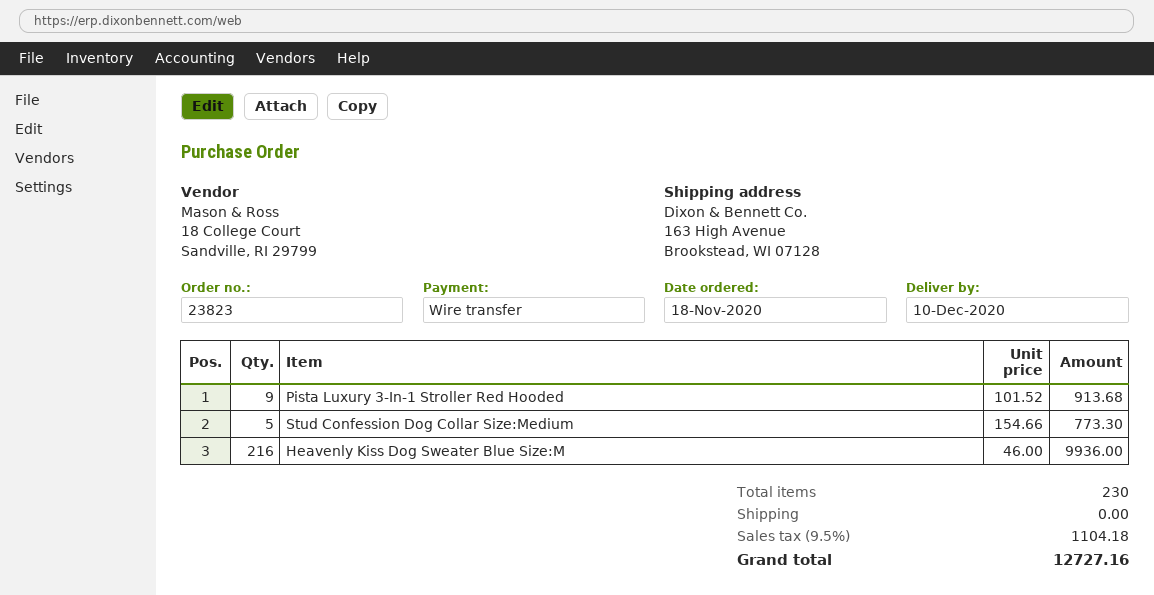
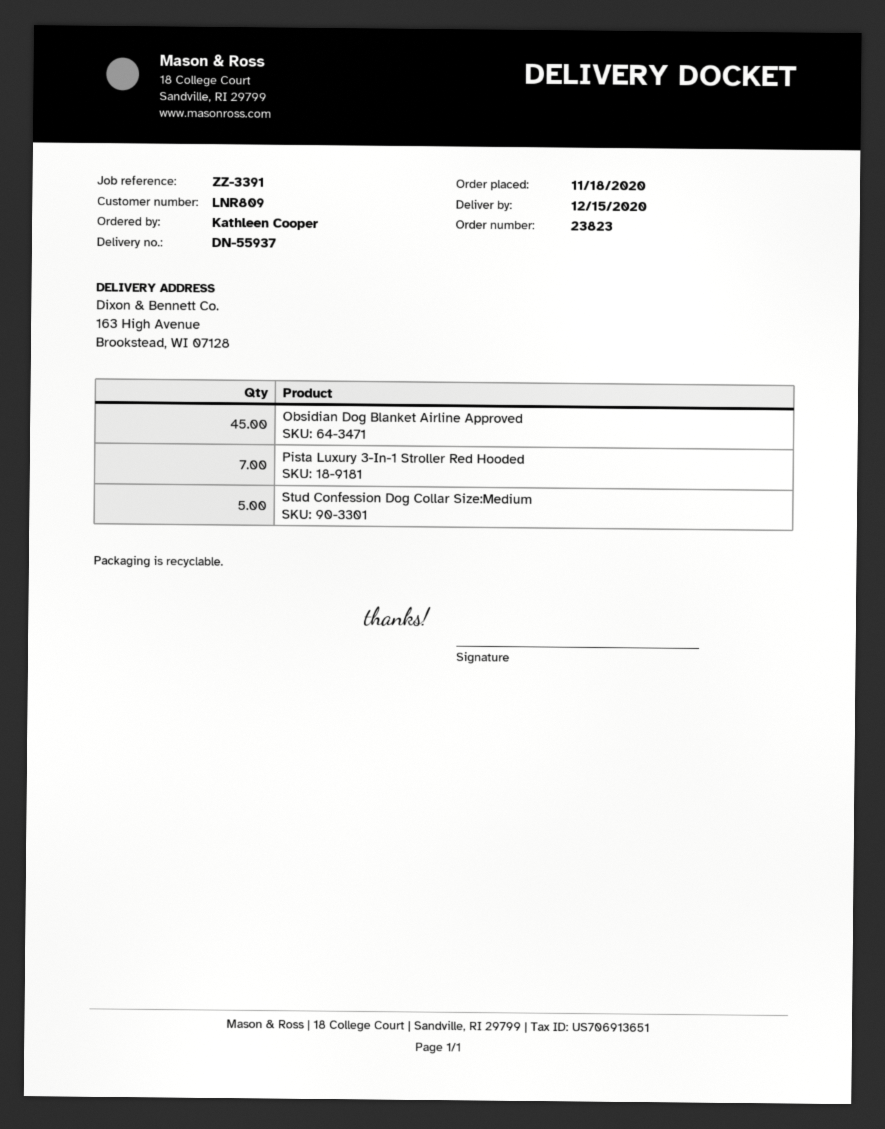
delivery date: 2020-12-10 -> 2020-12-15
Pista Luxury 3-In-1 Stroller Red Hooded: 9 -> 7
Heavenly Kiss Dog Sweater Blue Size:M: 216 -> none
Obsidian Dog Blanket Airline Approved: none -> 45

